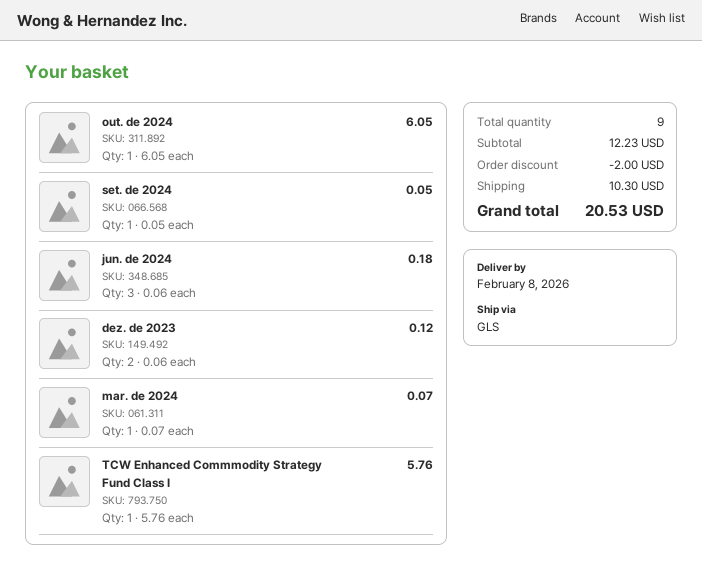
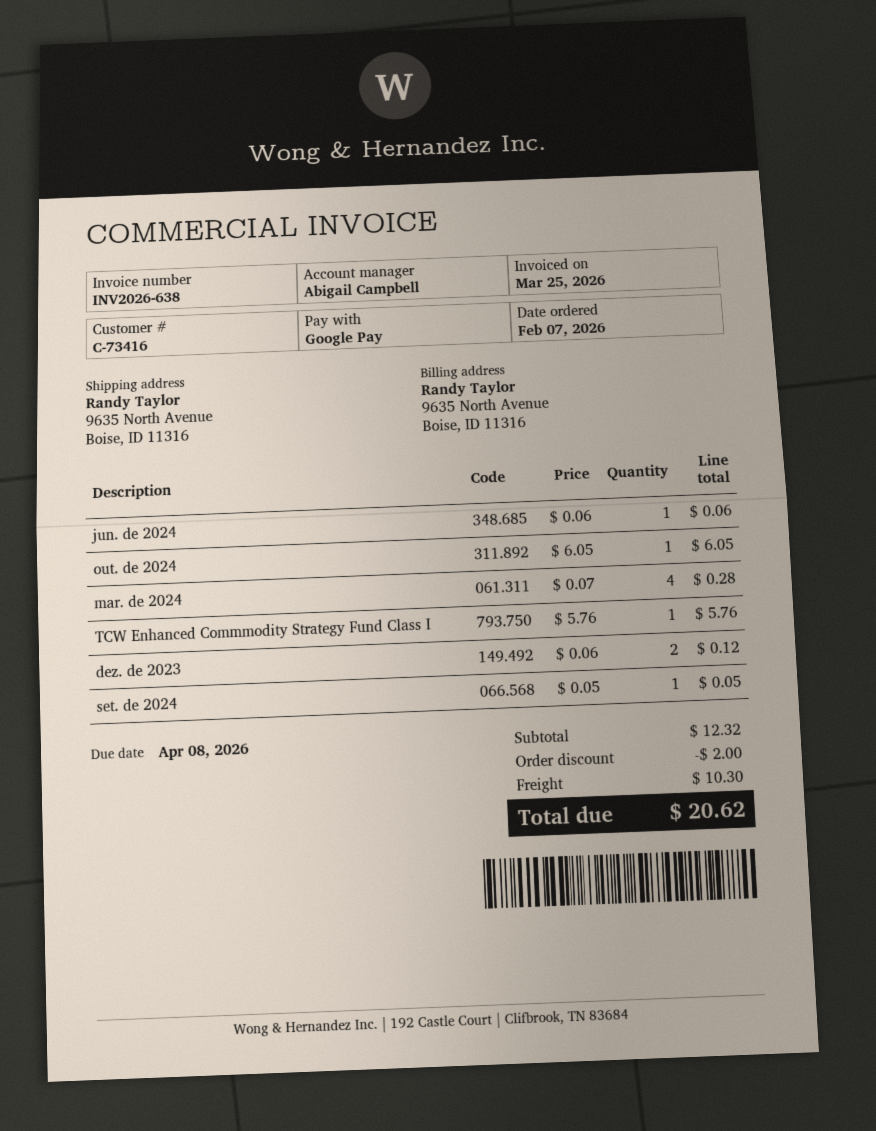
jun. de 2024: 3 x 0.06 = 0.18 -> 1 x 0.06 = 0.06
mar. de 2024: 1 x 0.07 = 0.07 -> 4 x 0.07 = 0.28
subtotal: 12.23 -> 12.32
total: 20.53 -> 20.62

